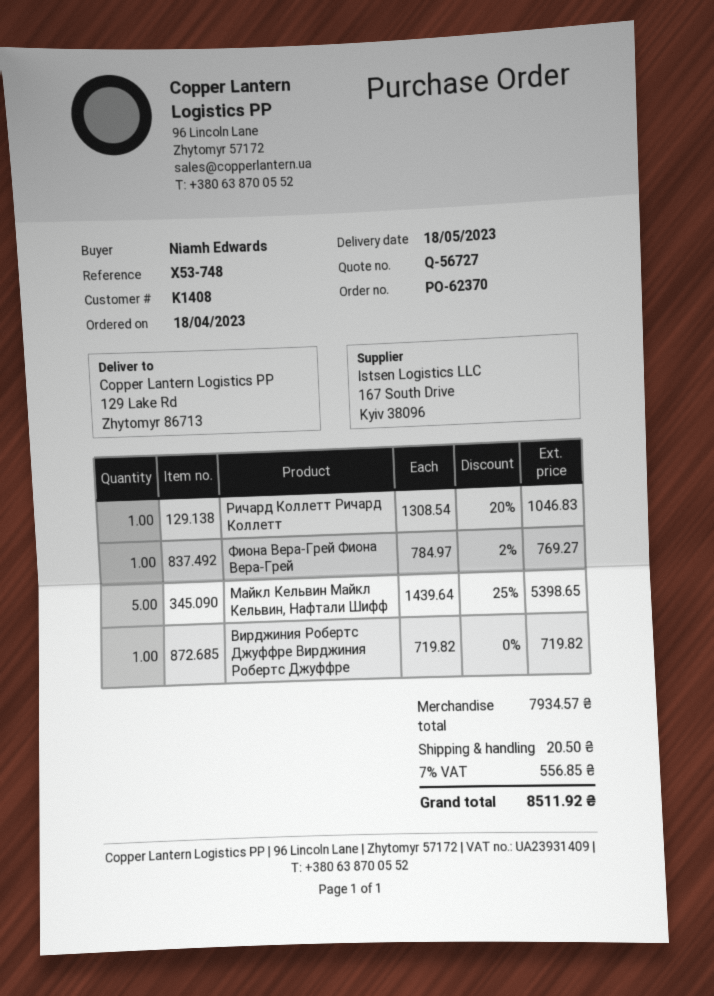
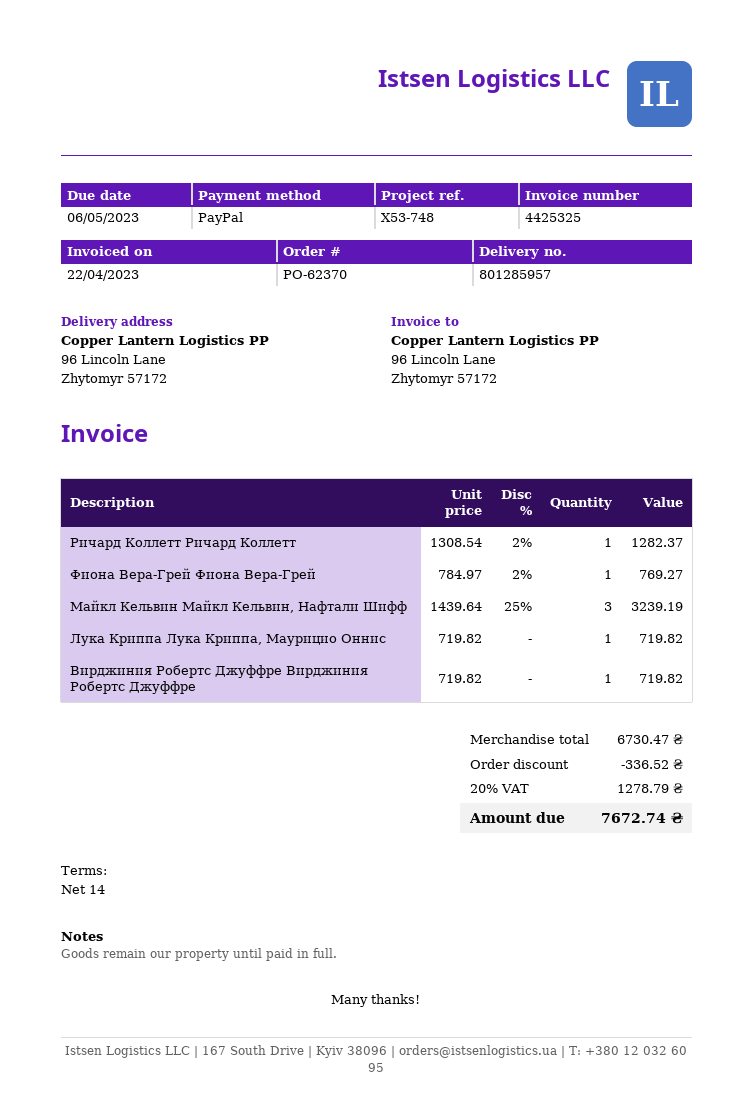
ship to: 129 Lake Rd, Zhytomyr 86713 -> 96 Lincoln Lane, Zhytomyr 57172
Ричард Коллетт Ричард Коллетт: 1 x 1308.54 - 20% = 1046.83 -> 1 x 1308.54 - 2% = 1282.37
Майкл Кельвин Майкл Кельвин, Нафтали Шифф: 5 x 1439.64 - 25% = 5398.65 -> 3 x 1439.64 - 25% = 3239.19
Лука Криппа Лука Криппа, Маурицио Оннис: none -> 1 x 719.82 = 719.82
subtotal: 7934.57 -> 6730.47
discount: none -> 336.52
shipping: 20.50 -> none
tax: 7% = 556.85 -> 20% = 1278.79
total: 8511.92 -> 7672.74

